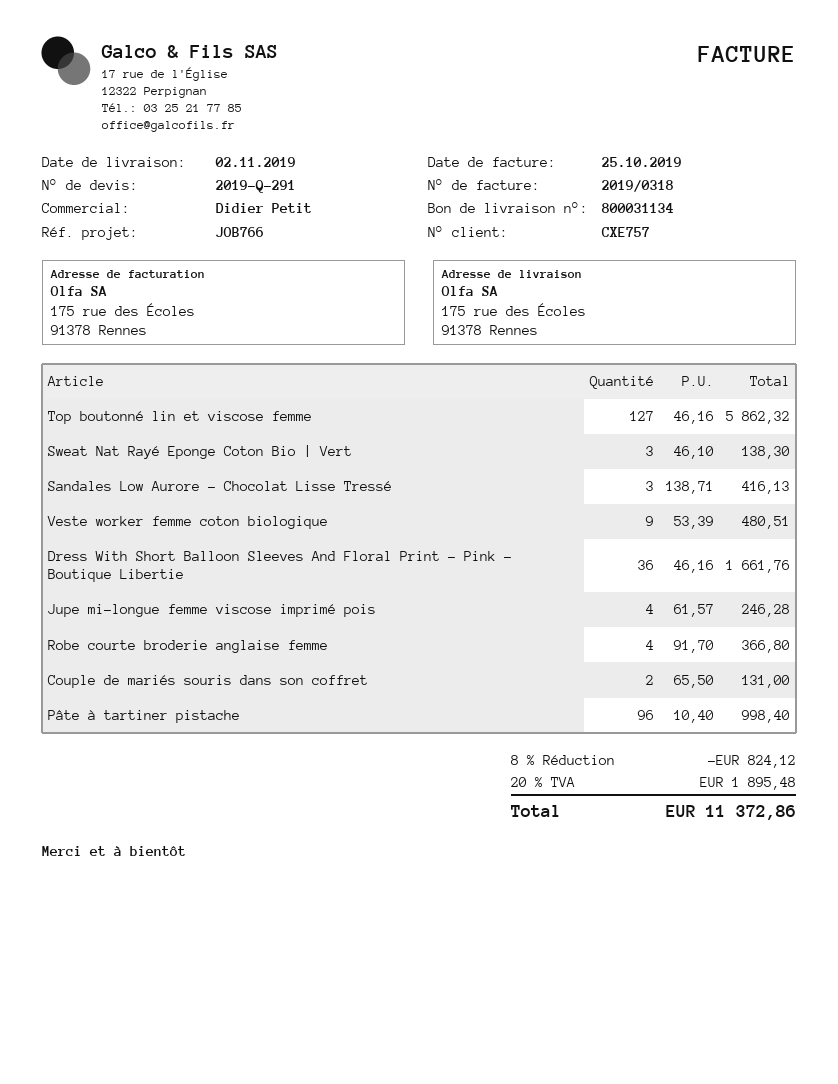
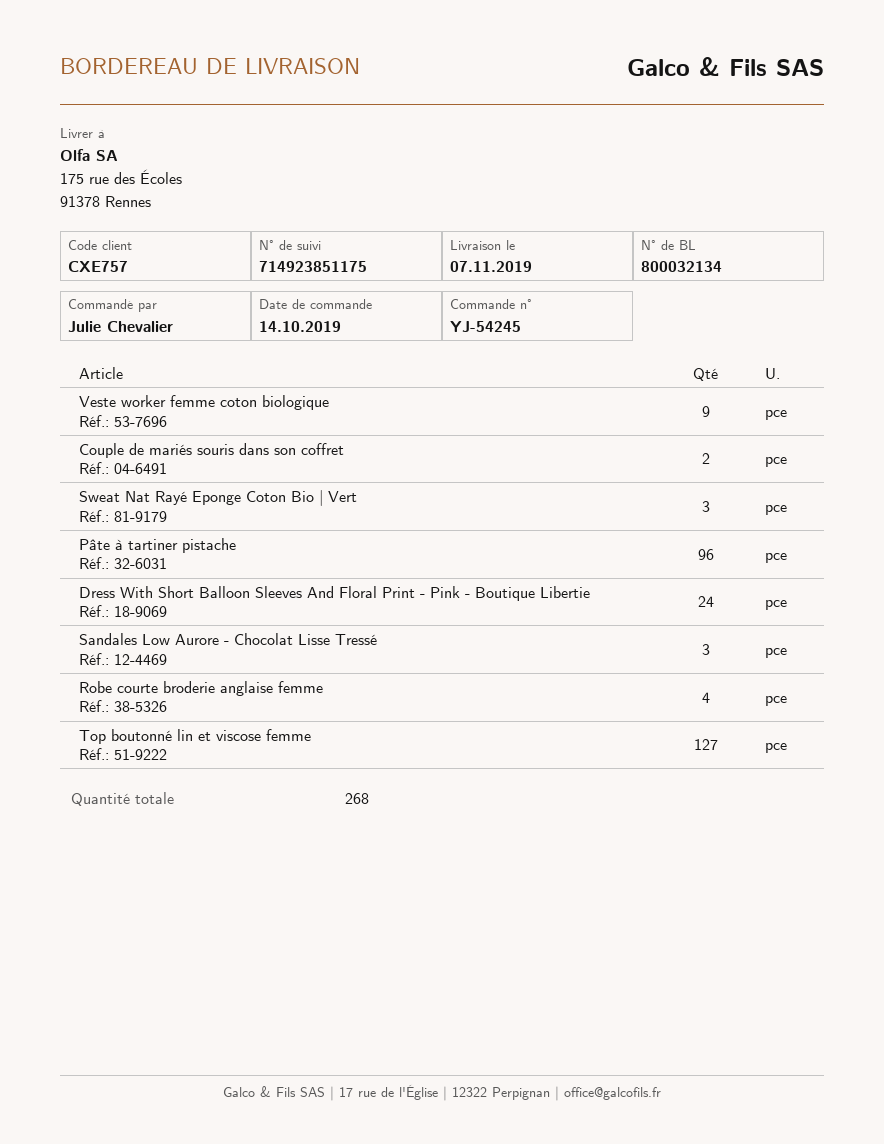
delivery note number: 800031134 -> 800032134
delivery date: 2019-11-02 -> 2019-11-07
Dress With Short Balloon Sleeves And Floral Print - Pink - Boutique Libertie: 36 -> 24
Jupe mi-longue femme viscose imprimé pois: 4 -> none

